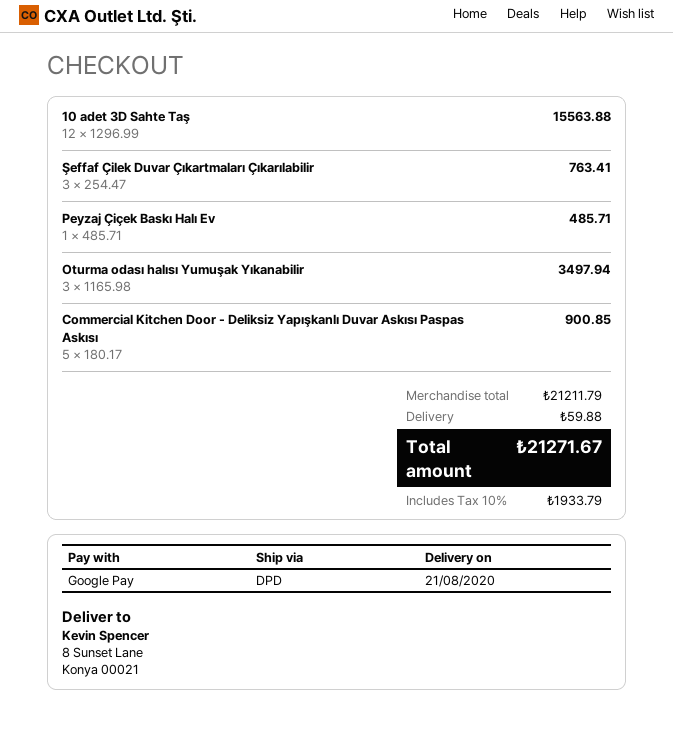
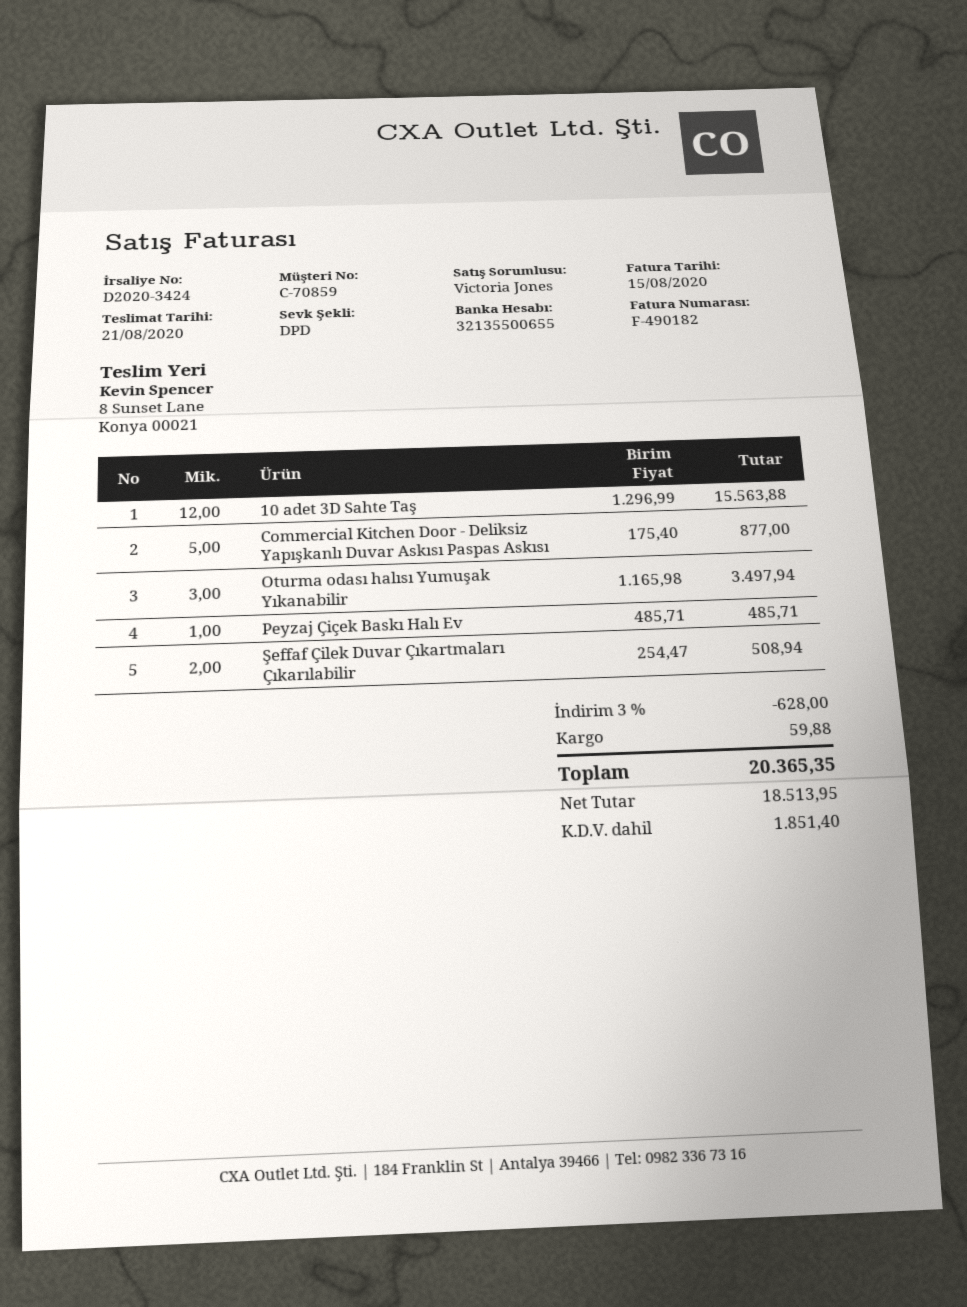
Şeffaf Çilek Duvar Çıkartmaları Çıkarılabilir: 3 x 254.47 = 763.41 -> 2 x 254.47 = 508.94
Commercial Kitchen Door - Deliksiz Yapışkanlı Duvar Askısı Paspas Askısı: 5 x 180.17 = 900.85 -> 5 x 175.40 = 877.00
discount: none -> 3% = 628.00
tax: 1933.79 -> 1851.40
total: 21271.67 -> 20365.35

